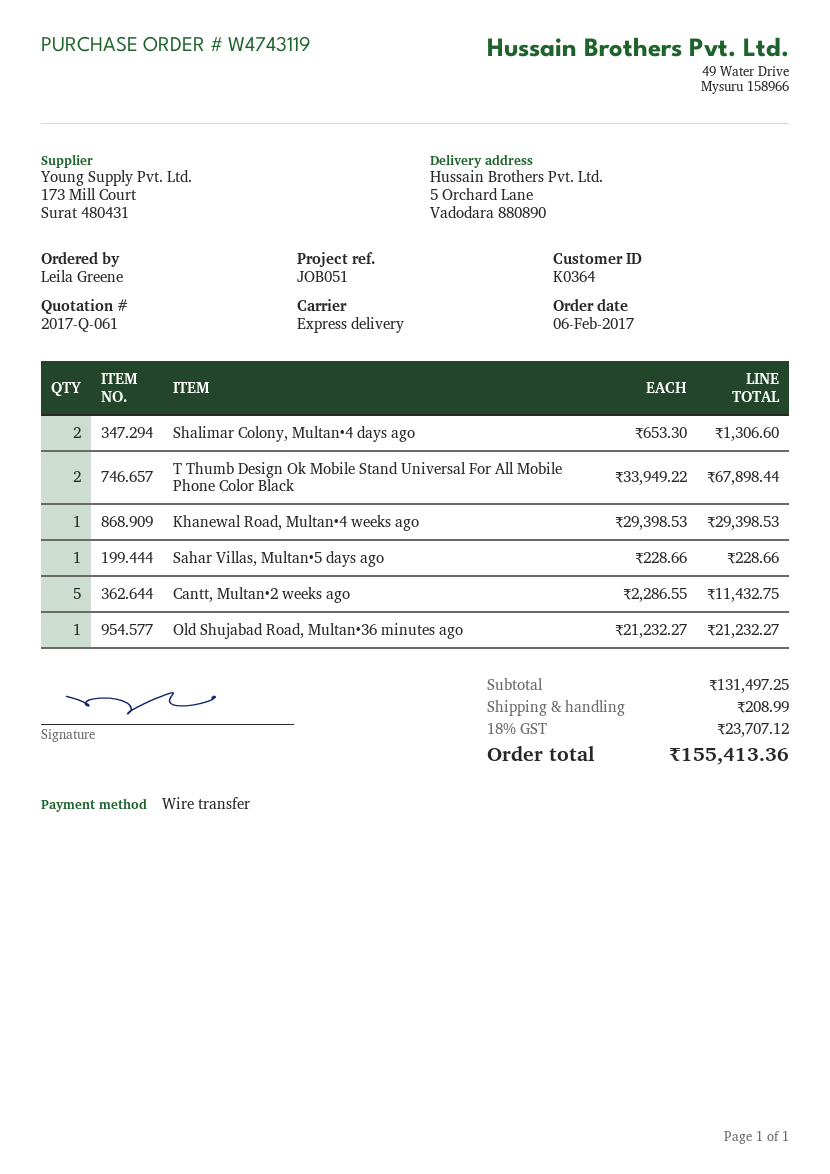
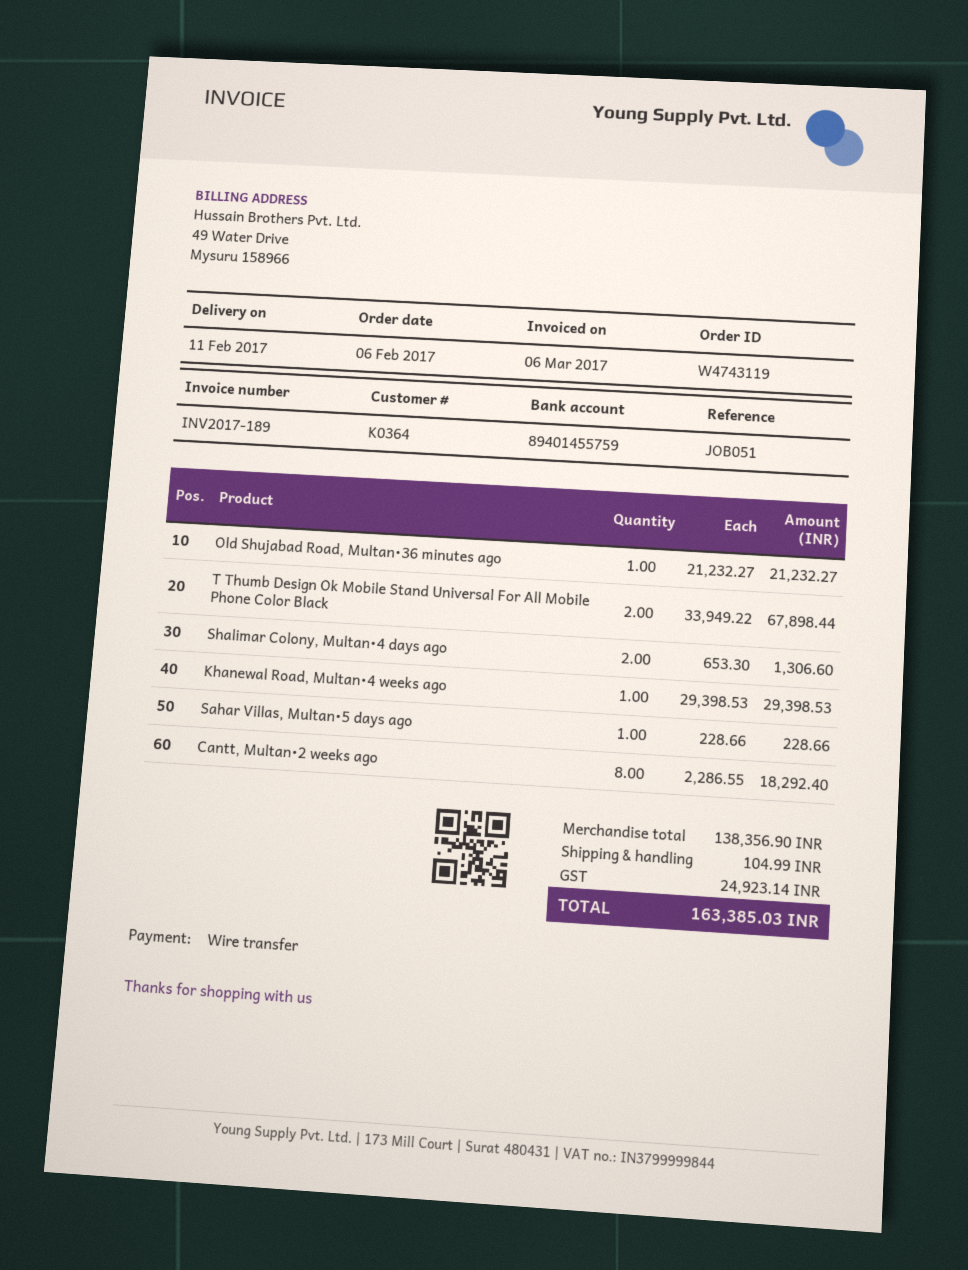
Cantt, Multan•2 weeks ago: 5 x 2286.55 = 11432.75 -> 8 x 2286.55 = 18292.40
subtotal: 131497.25 -> 138356.90
shipping: 208.99 -> 104.99
tax: 23707.12 -> 24923.14
total: 155413.36 -> 163385.03

